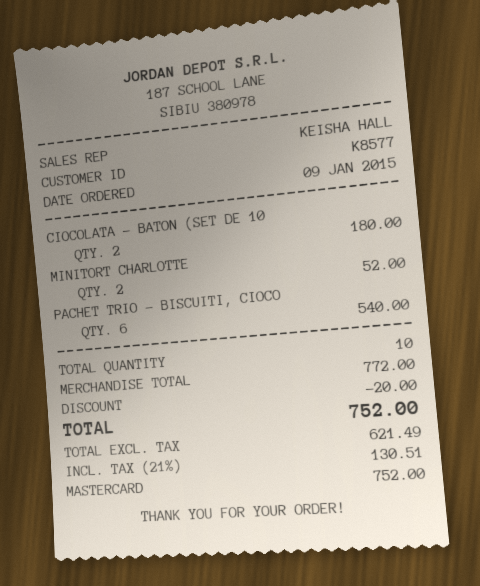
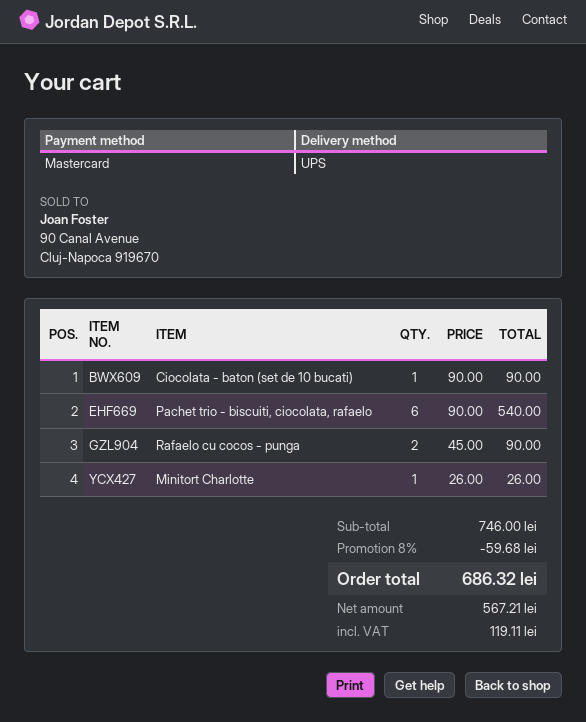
CIOCOLATA - BATON (SET DE 10: 2 for 180.00 -> 1 for 90.00
MINITORT CHARLOTTE: 2 for 52.00 -> 1 for 26.00
Rafaelo cu cocos - punga: none -> 2 for 90.00
subtotal: 772.00 -> 746.00
discount: 20.00 -> 59.68
net: 621.49 -> 567.21
tax: 130.51 -> 119.11
total: 752.00 -> 686.32

